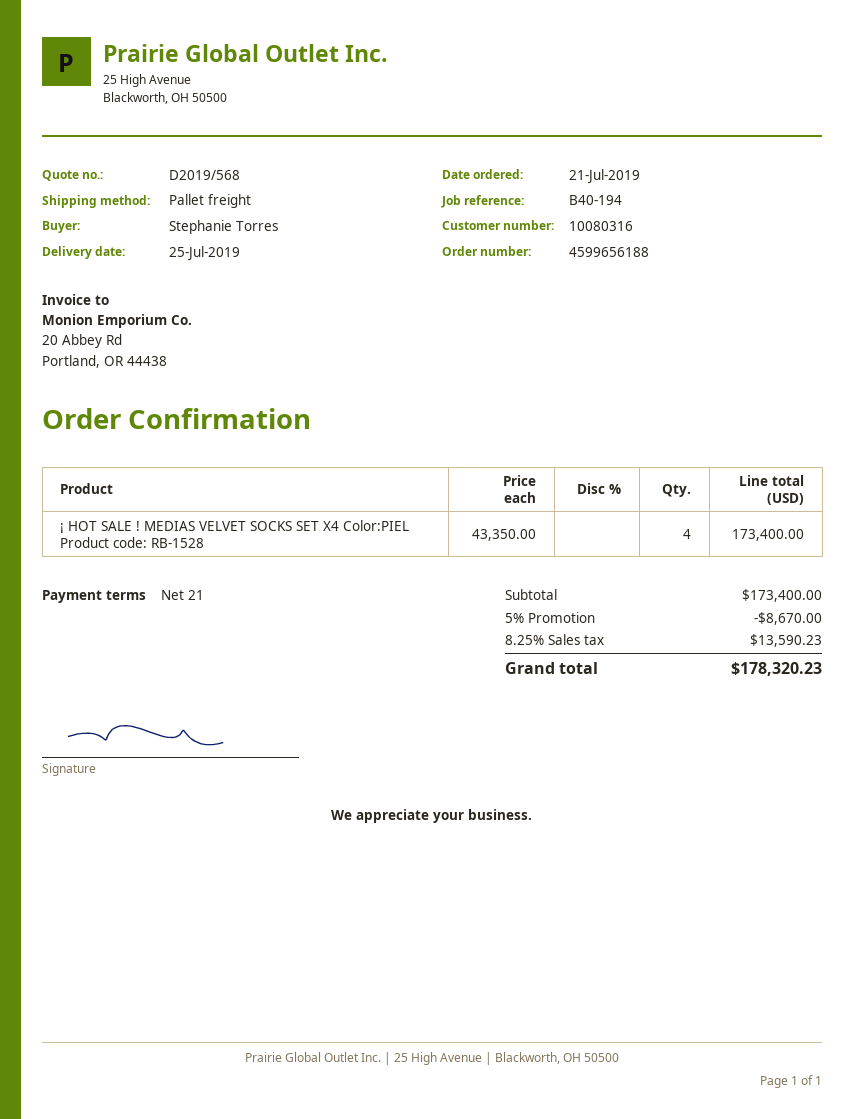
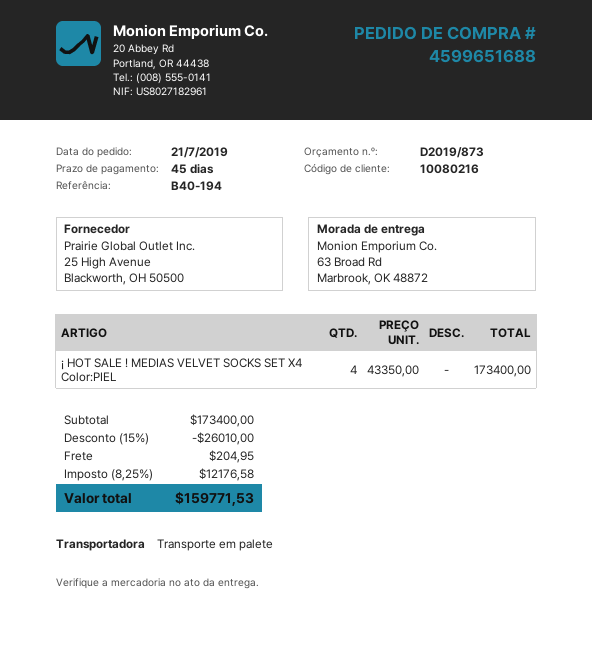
quote number: D2019/568 -> D2019/873
order number: 4599656188 -> 4599651688
payment terms: 21 days -> 45 days
customer number: 10080316 -> 10080216
discount: 5% = 8670.00 -> 15% = 26010.00
shipping: none -> 204.95
tax: 8.25% = 13590.23 -> 8.25% = 12176.58
total: 178320.23 -> 159771.53

